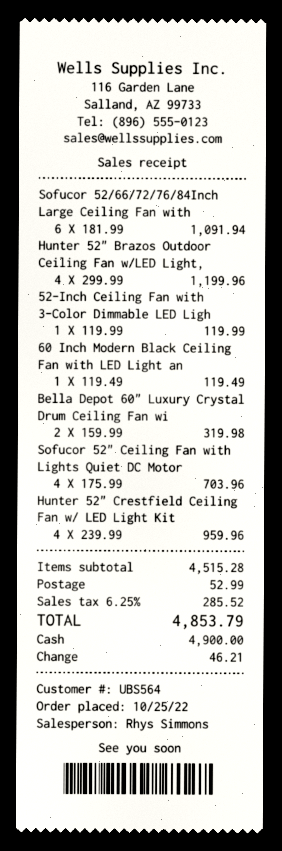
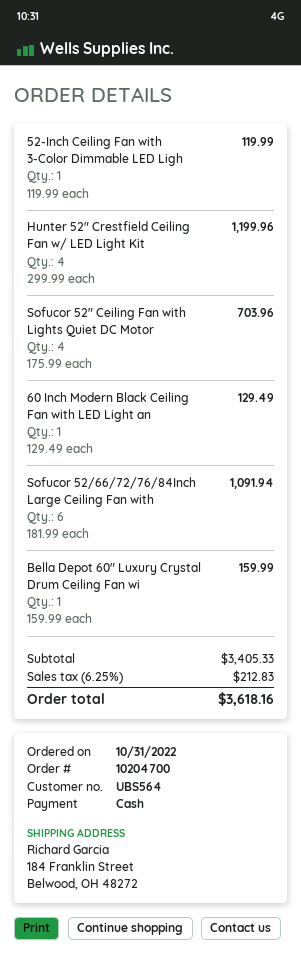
order date: 2022-10-25 -> 2022-10-31
Hunter 52" Brazos Outdoor Ceiling Fan w/LED Light,: 4 x 299.99 = 1199.96 -> none
60 Inch Modern Black Ceiling Fan with LED Light an: 1 x 119.49 = 119.49 -> 1 x 129.49 = 129.49
Bella Depot 60" Luxury Crystal Drum Ceiling Fan wi: 2 x 159.99 = 319.98 -> 1 x 159.99 = 159.99
Hunter 52" Crestfield Ceiling Fan w/ LED Light Kit: 4 x 239.99 = 959.96 -> 4 x 299.99 = 1199.96
subtotal: 4515.28 -> 3405.33
shipping: 52.99 -> none
tax: 6.25% = 285.52 -> 6.25% = 212.83
total: 4853.79 -> 3618.16

